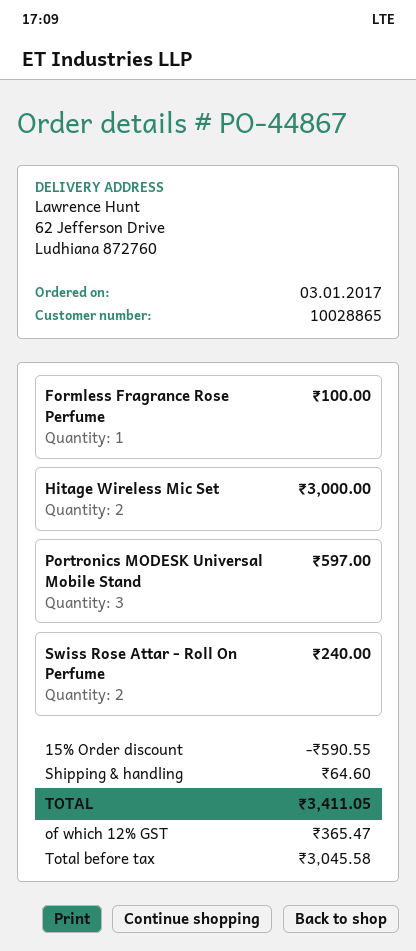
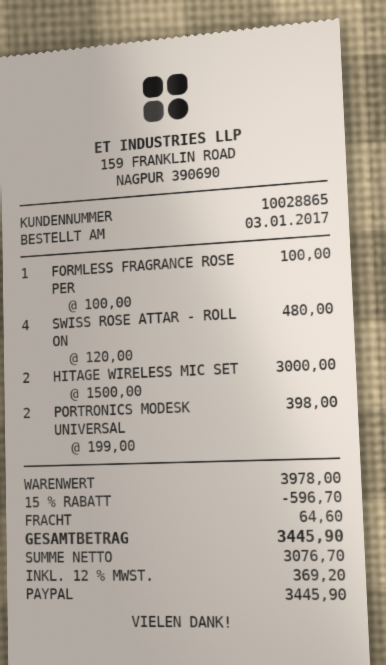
Portronics MODESK Universal Mobile Stand: 3 for 597.00 -> 2 for 398.00
Swiss Rose Attar - Roll On Perfume: 2 for 240.00 -> 4 for 480.00
discount: 15% = 590.55 -> 15% = 596.70
net: 3045.58 -> 3076.70
tax: 12% = 365.47 -> 12% = 369.20
total: 3411.05 -> 3445.90

